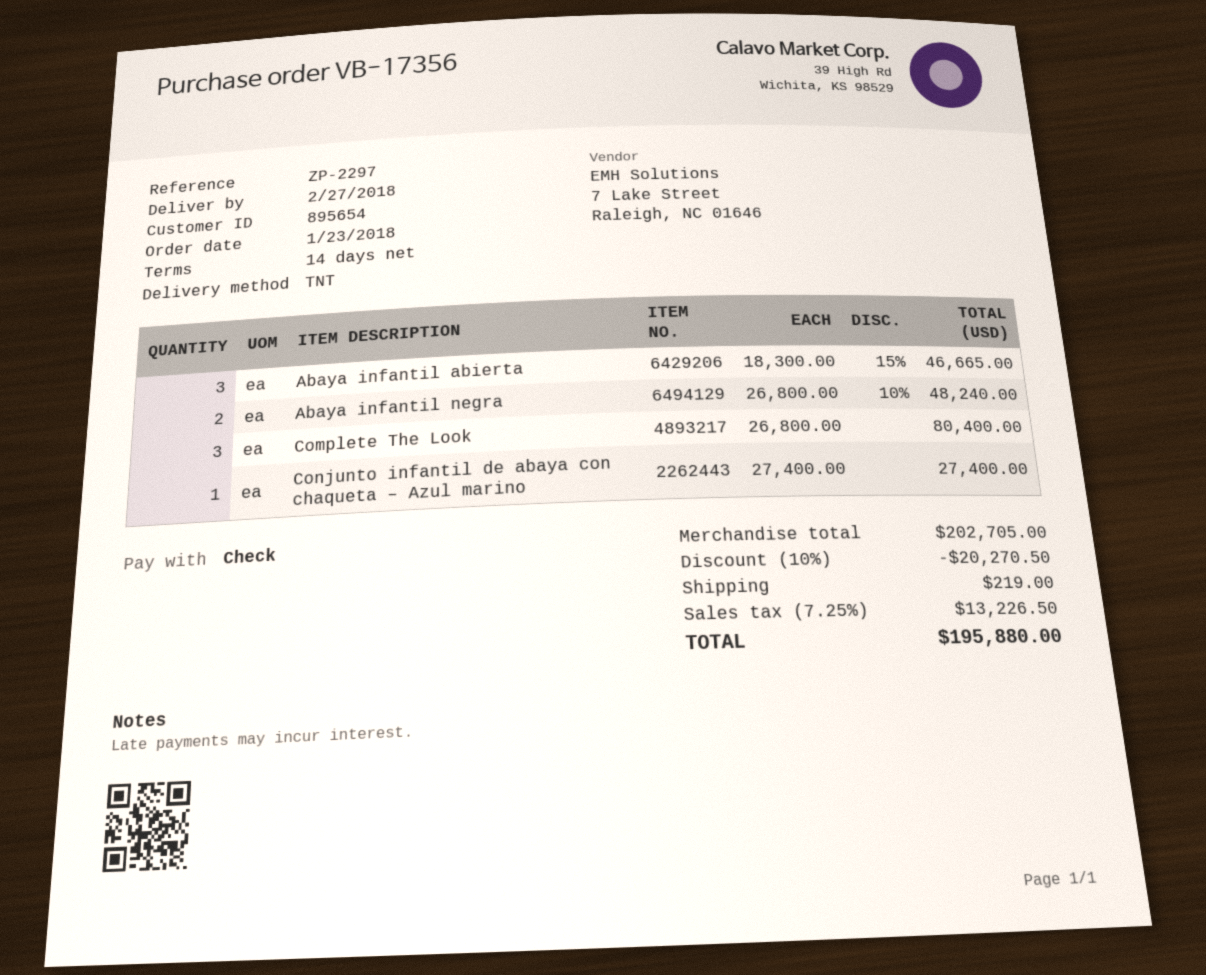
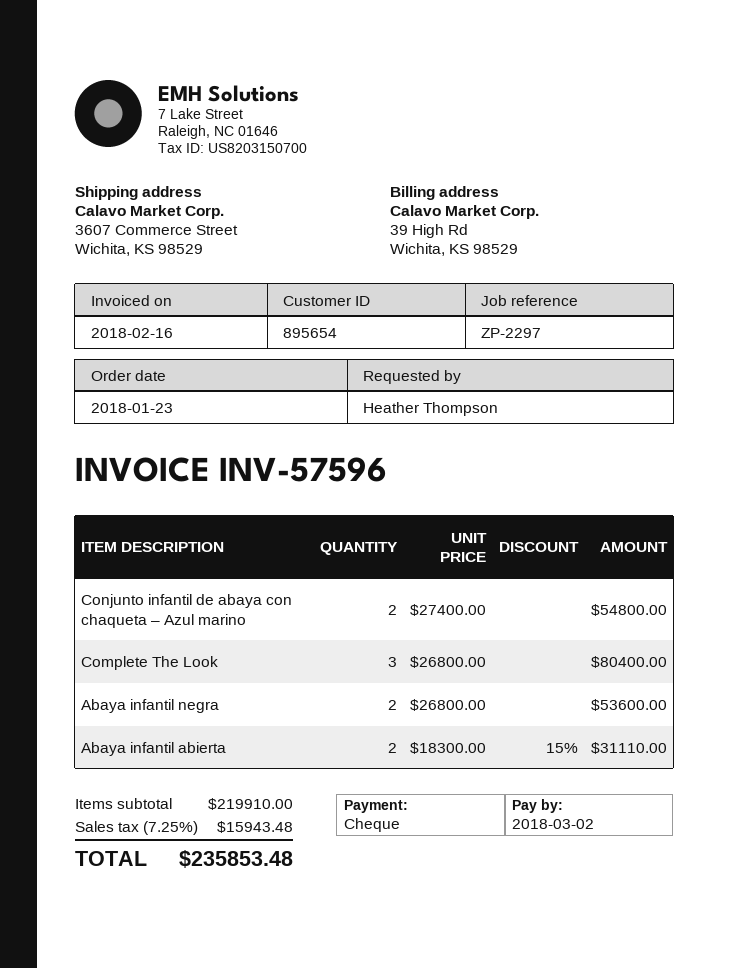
Abaya infantil abierta: 3 x 18300.00 - 15% = 46665.00 -> 2 x 18300.00 - 15% = 31110.00
Abaya infantil negra: 2 x 26800.00 - 10% = 48240.00 -> 2 x 26800.00 = 53600.00
Conjunto infantil de abaya con chaqueta – Azul marino: 1 x 27400.00 = 27400.00 -> 2 x 27400.00 = 54800.00
subtotal: 202705.00 -> 219910.00
discount: 10% = 20270.50 -> none
shipping: 219.00 -> none
tax: 7.25% = 13226.50 -> 7.25% = 15943.48
total: 195880.00 -> 235853.48

